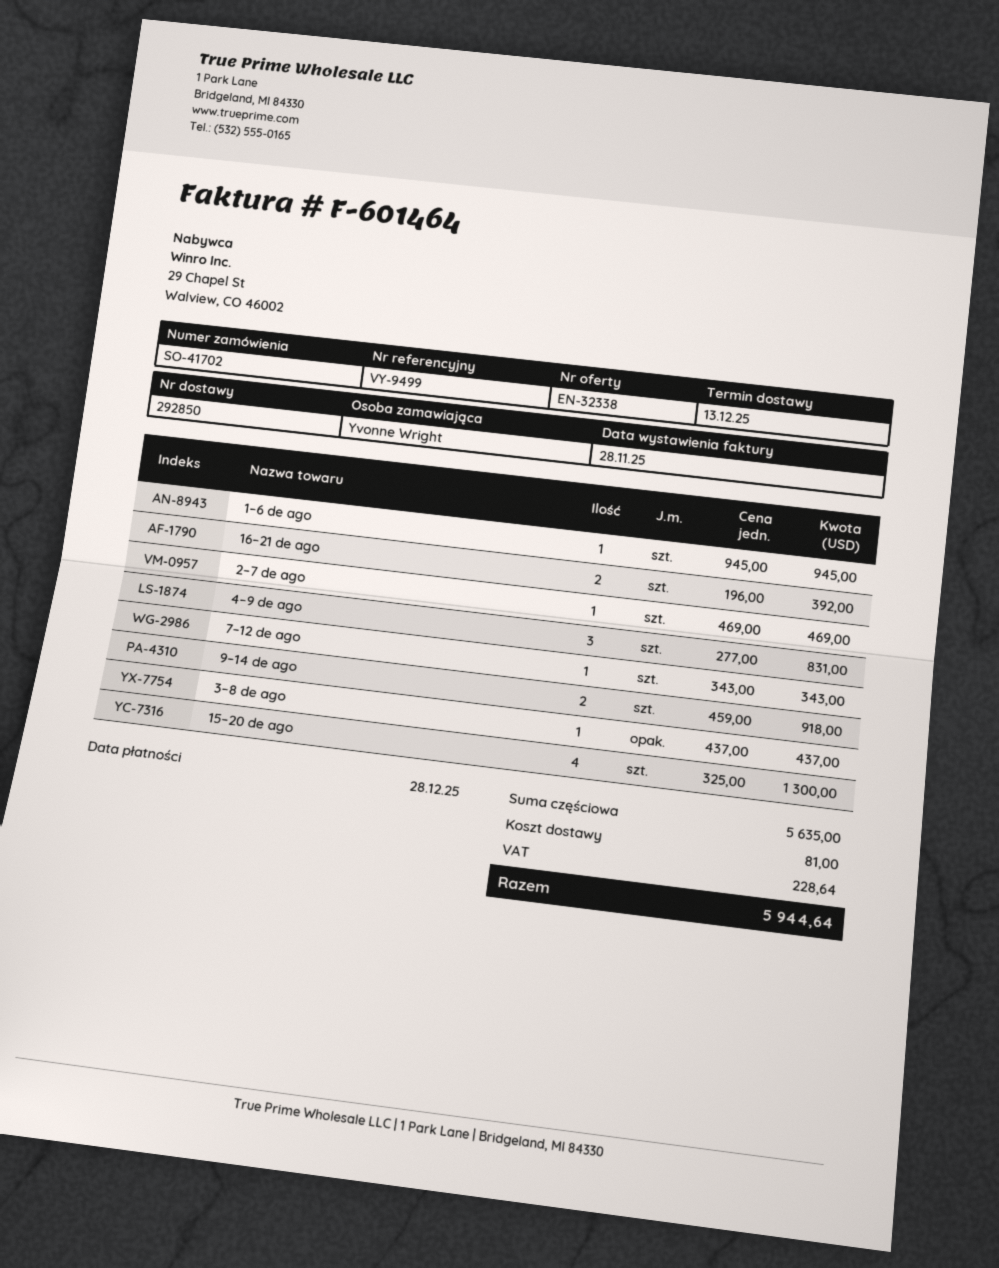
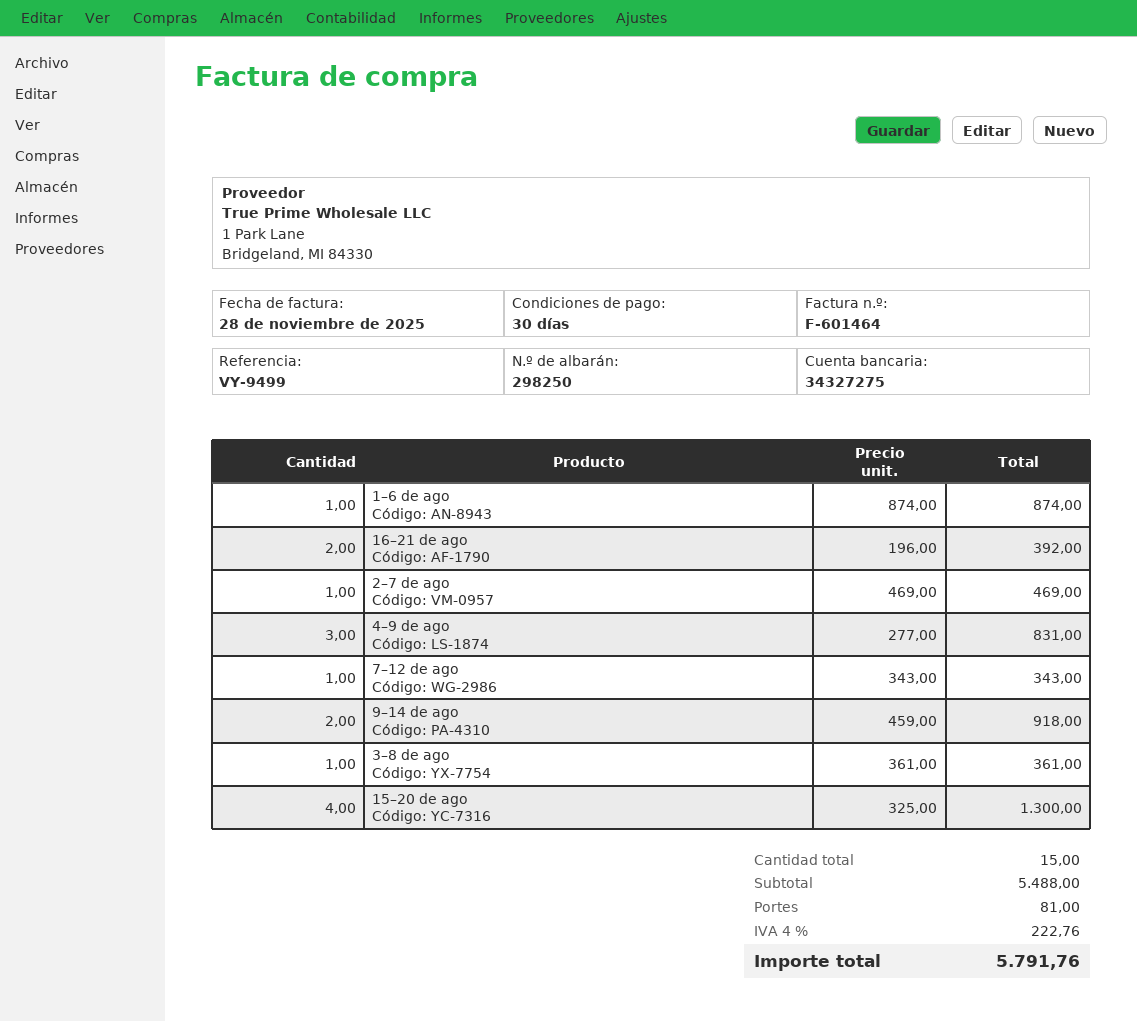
delivery note number: 292850 -> 298250
1–6 de ago: 1 x 945.00 = 945.00 -> 1 x 874.00 = 874.00
3–8 de ago: 1 x 437.00 = 437.00 -> 1 x 361.00 = 361.00
subtotal: 5635.00 -> 5488.00
tax: 228.64 -> 222.76
total: 5944.64 -> 5791.76

